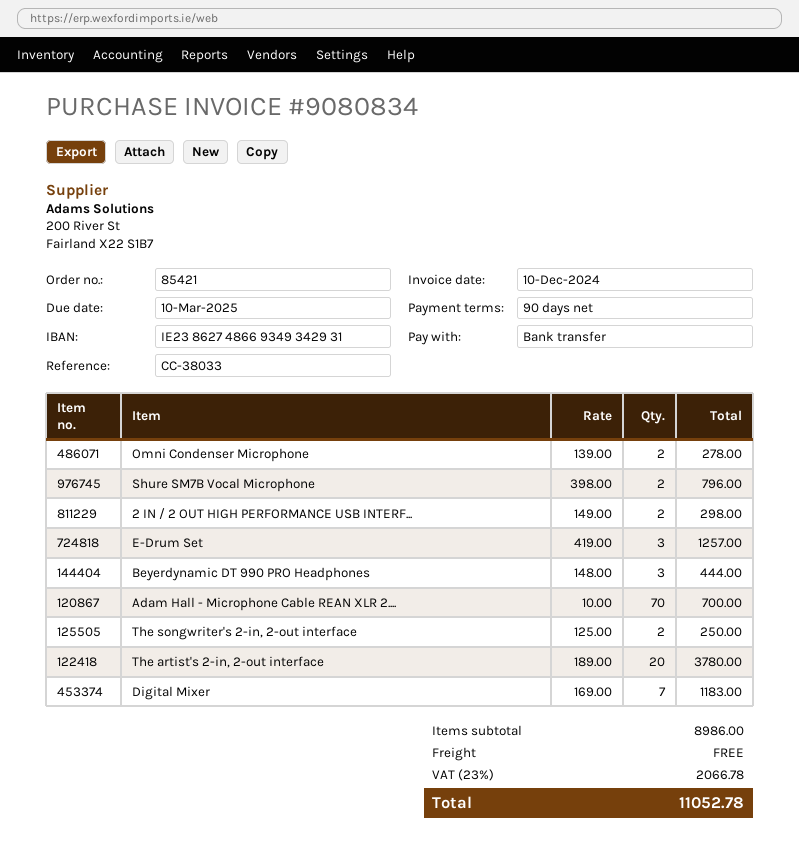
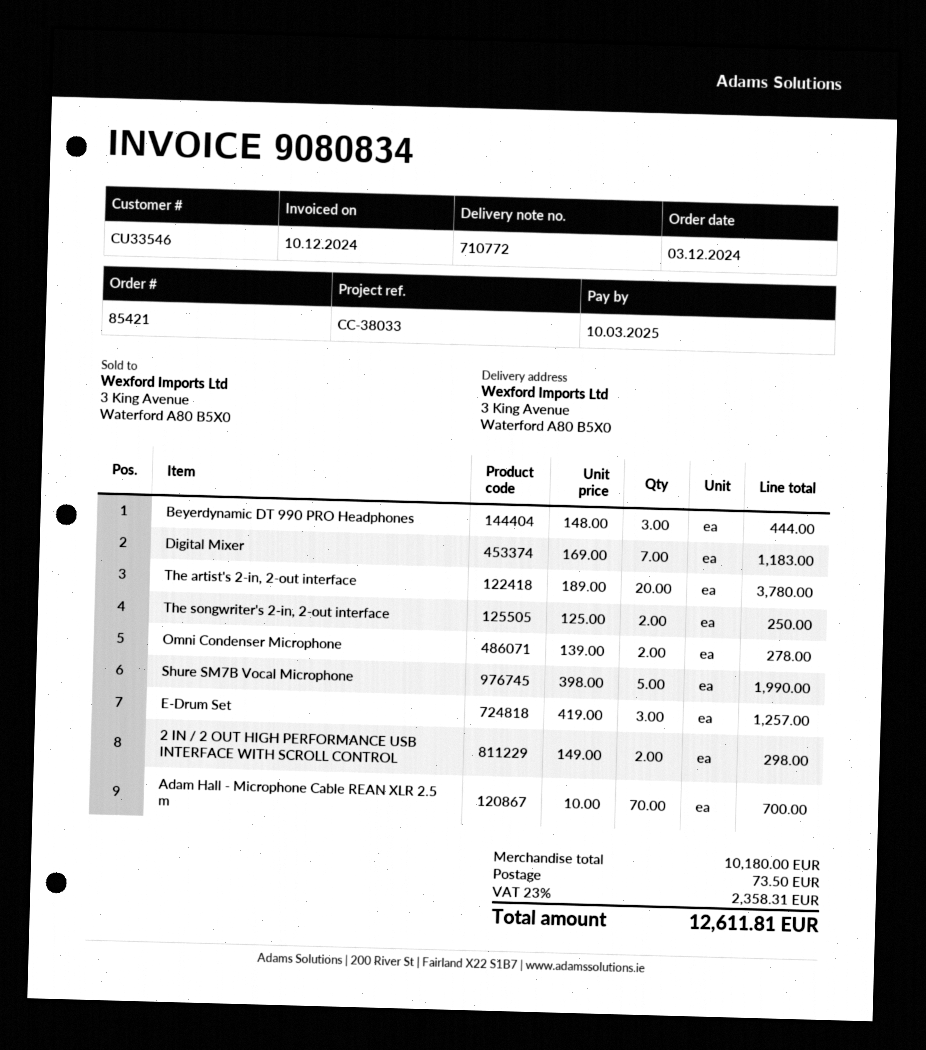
Shure SM7B Vocal Microphone: 2 x 398.00 = 796.00 -> 5 x 398.00 = 1990.00
subtotal: 8986.00 -> 10180.00
shipping: 0.00 -> 73.50
tax: 23% = 2066.78 -> 23% = 2358.31
total: 11052.78 -> 12611.81

